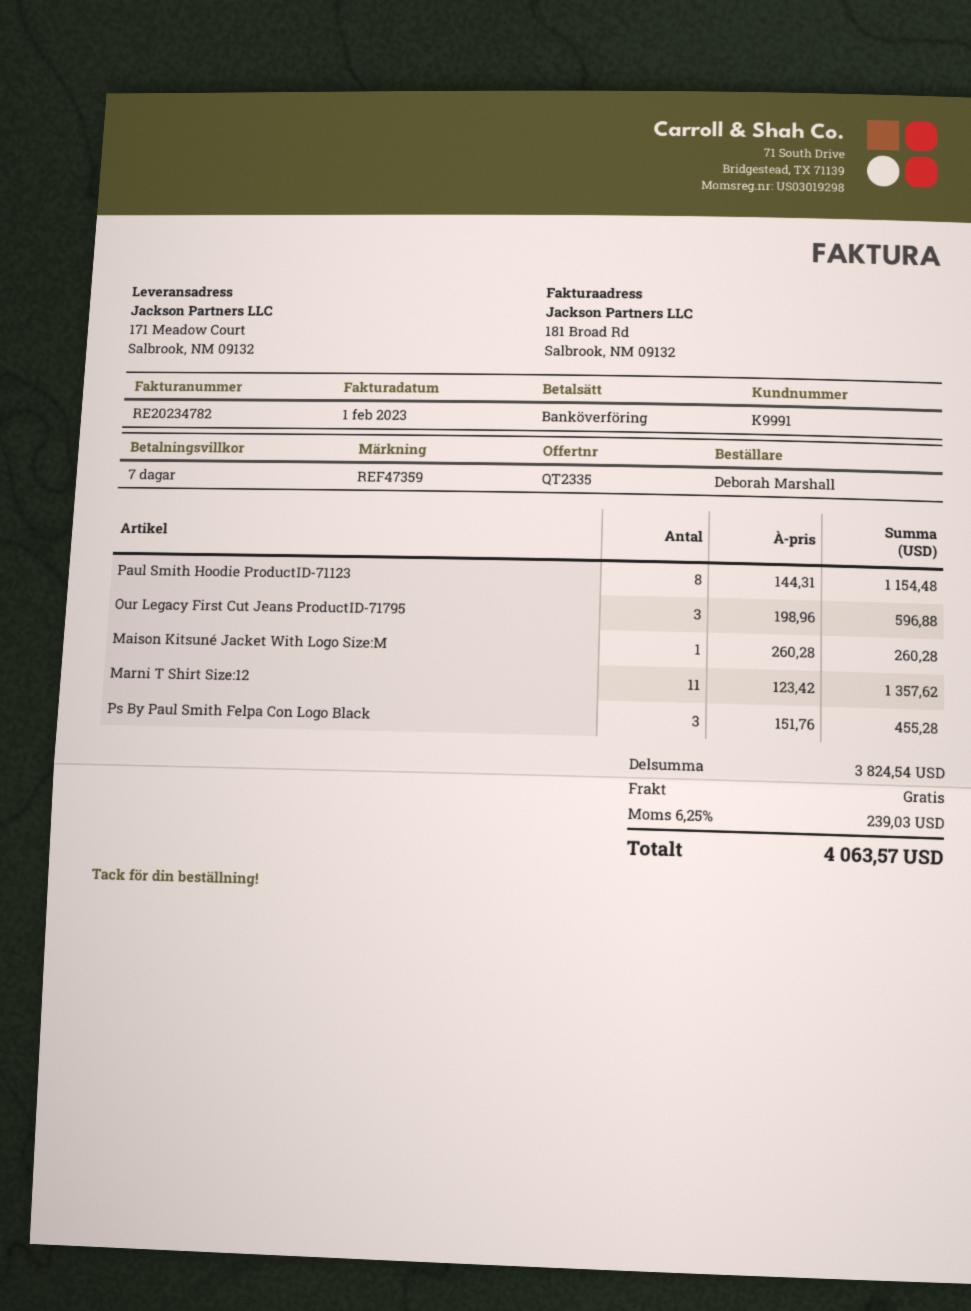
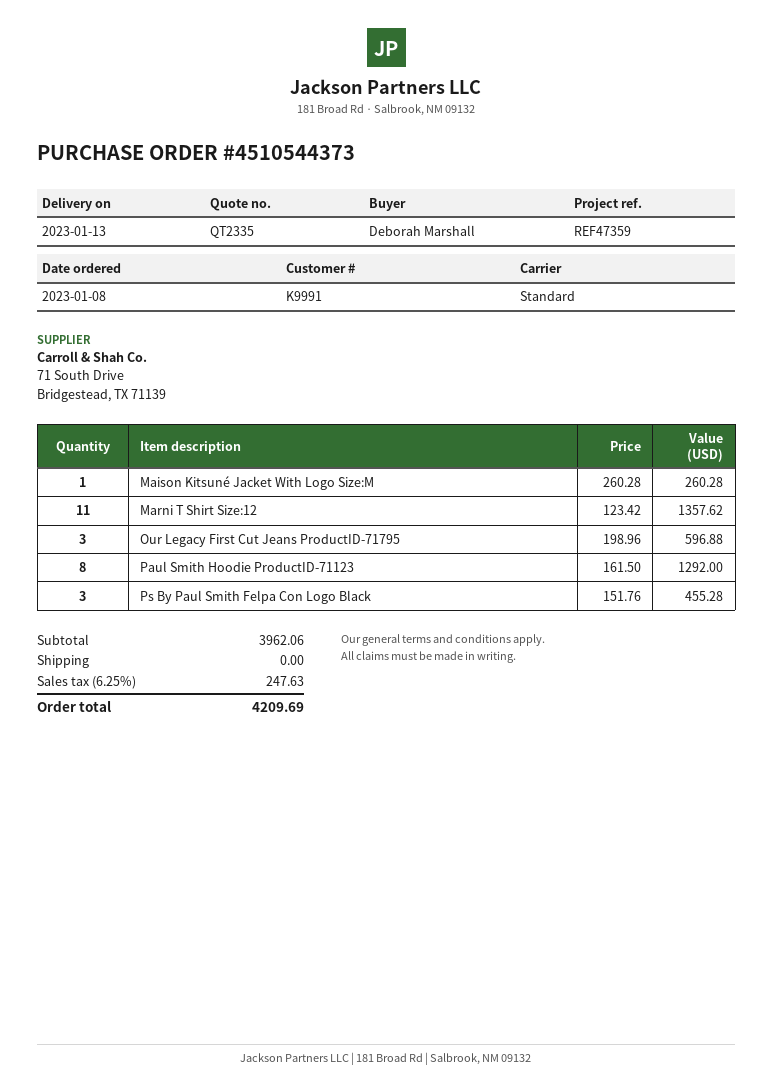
Paul Smith Hoodie ProductID-71123: 8 x 144.31 = 1154.48 -> 8 x 161.50 = 1292.00
subtotal: 3824.54 -> 3962.06
tax: 6.25% = 239.03 -> 6.25% = 247.63
total: 4063.57 -> 4209.69

